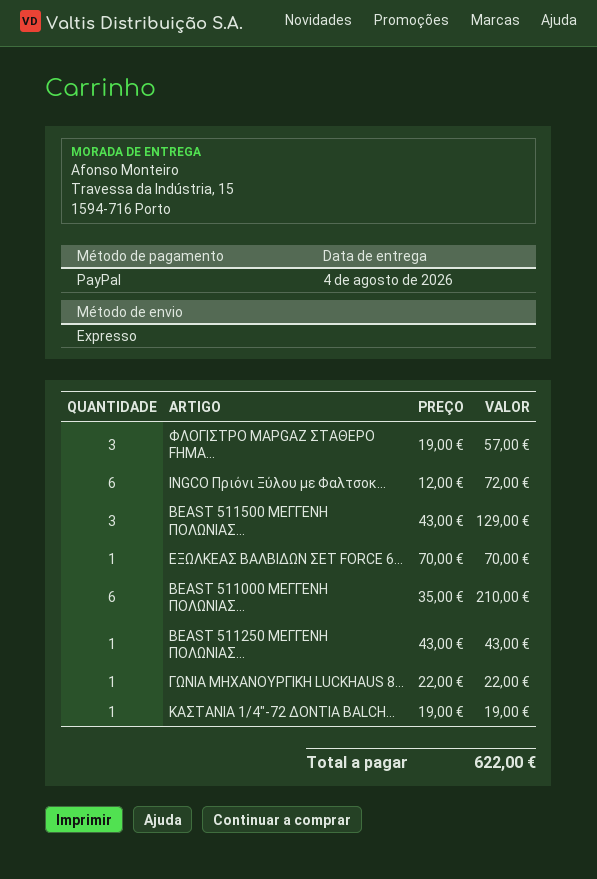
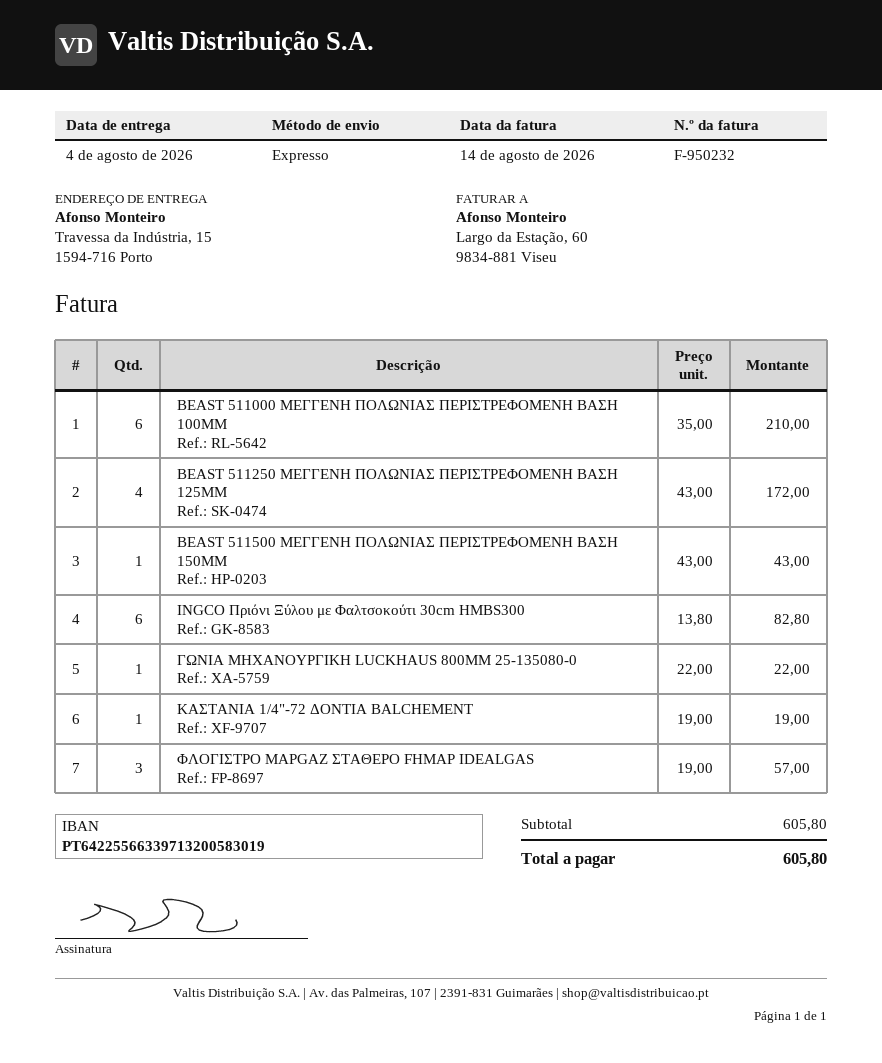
INGCO Πριόνι Ξύλου με Φαλτσοκ...: 6 x 12.00 = 72.00 -> 6 x 13.80 = 82.80
BEAST 511500 ΜΕΓΓΕΝΗ ΠΟΛΩΝΙΑΣ...: 3 x 43.00 = 129.00 -> 1 x 43.00 = 43.00
ΕΞΩΛΚΕΑΣ ΒΑΛΒΙΔΩΝ ΣΕΤ FORCE 6...: 1 x 70.00 = 70.00 -> none
BEAST 511250 ΜΕΓΓΕΝΗ ΠΟΛΩΝΙΑΣ...: 1 x 43.00 = 43.00 -> 4 x 43.00 = 172.00
total: 622.00 -> 605.80

